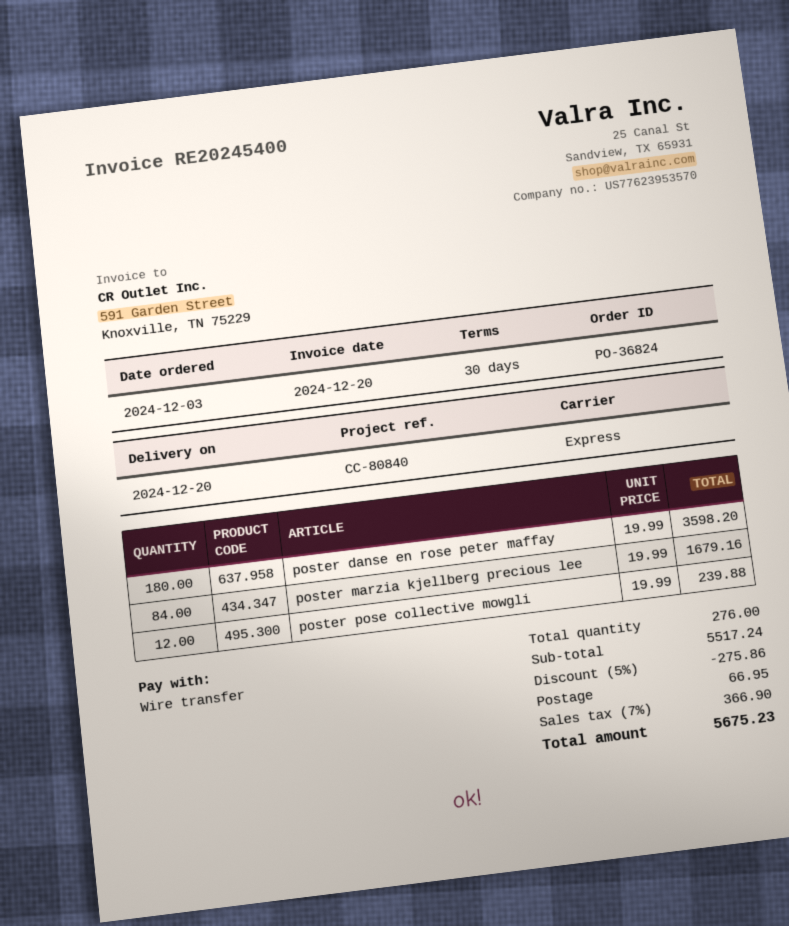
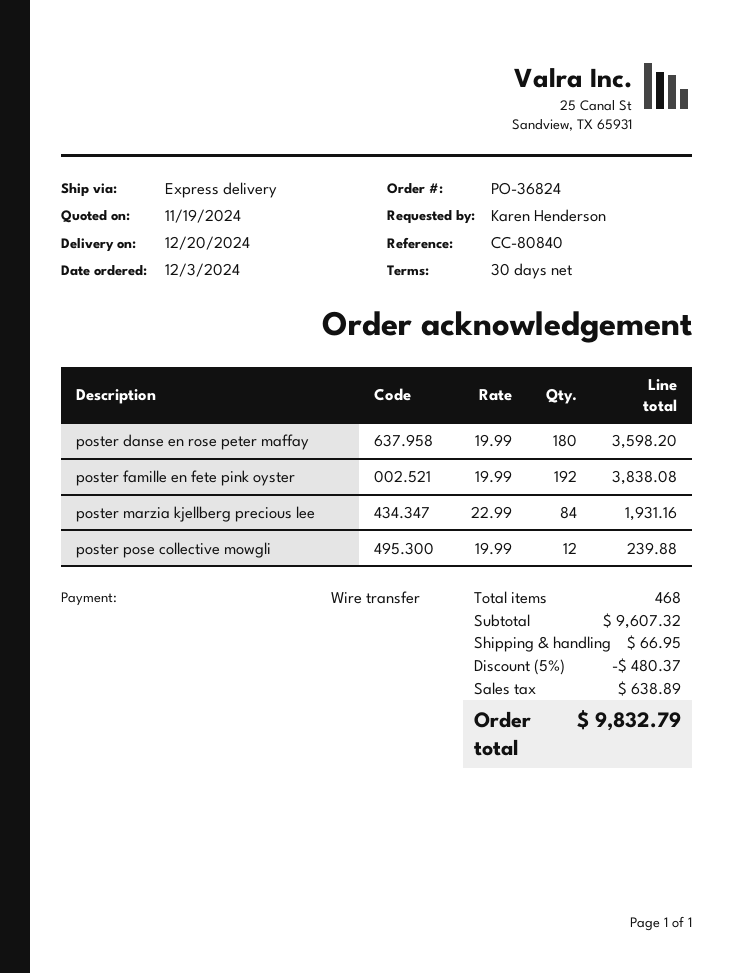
poster marzia kjellberg precious lee: 84 x 19.99 = 1679.16 -> 84 x 22.99 = 1931.16
poster famille en fete pink oyster: none -> 192 x 19.99 = 3838.08
total quantity: 276 -> 468
subtotal: 5517.24 -> 9607.32
discount: 5% = 275.86 -> 5% = 480.37
tax: 366.90 -> 638.89
total: 5675.23 -> 9832.79

